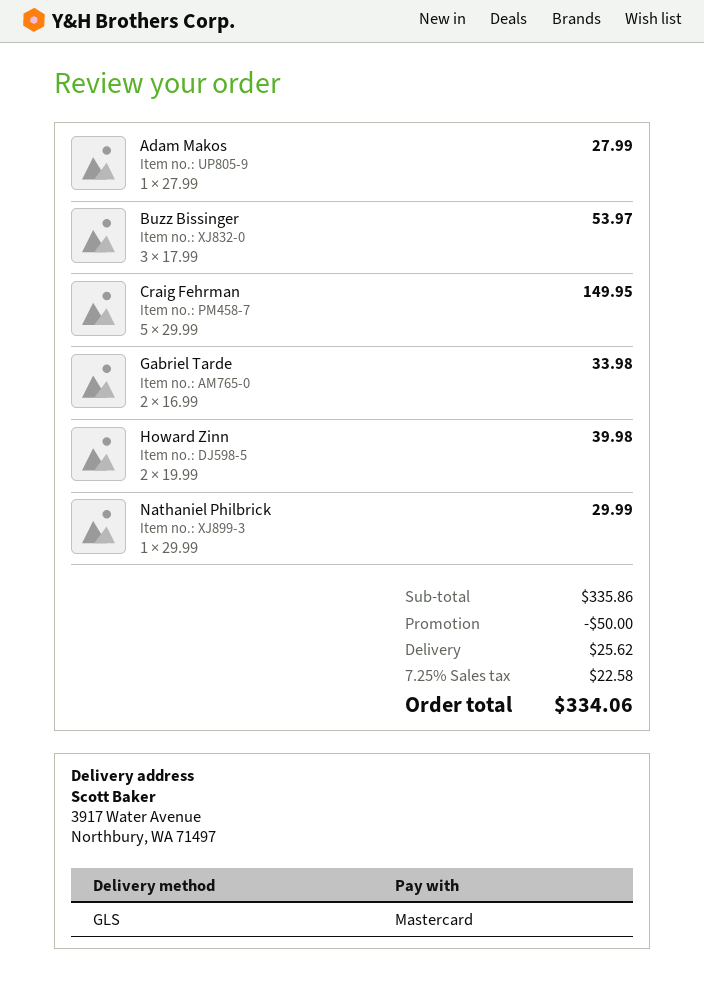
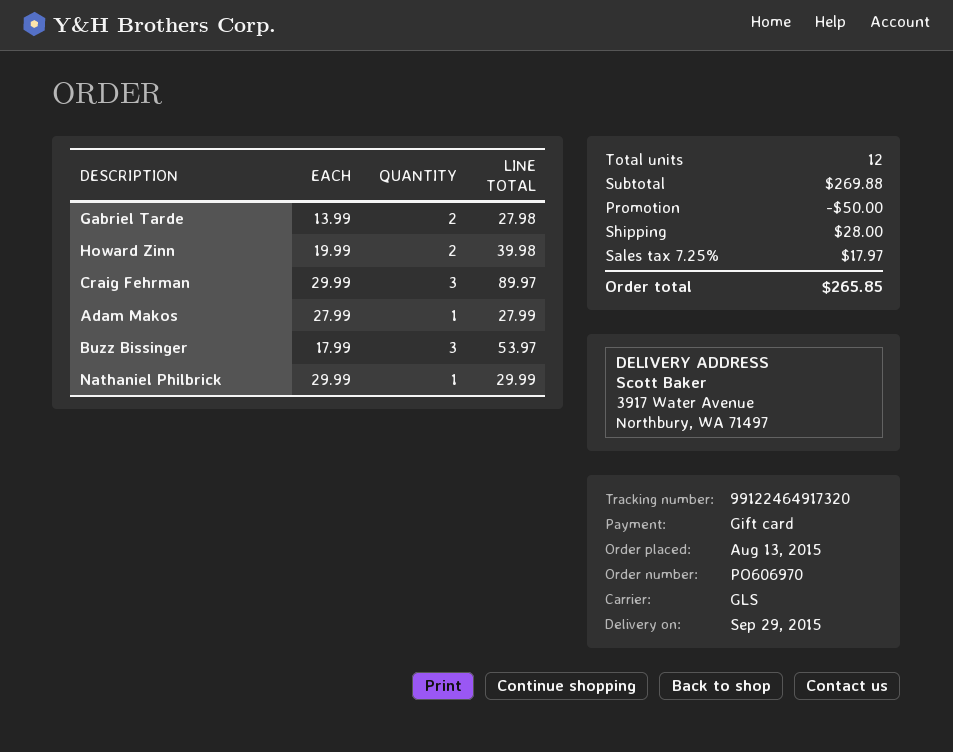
payment method: Mastercard -> gift card
Craig Fehrman: 5 x 29.99 = 149.95 -> 3 x 29.99 = 89.97
Gabriel Tarde: 2 x 16.99 = 33.98 -> 2 x 13.99 = 27.98
subtotal: 335.86 -> 269.88
shipping: 25.62 -> 28.00
tax: 7.25% = 22.58 -> 7.25% = 17.97
total: 334.06 -> 265.85

